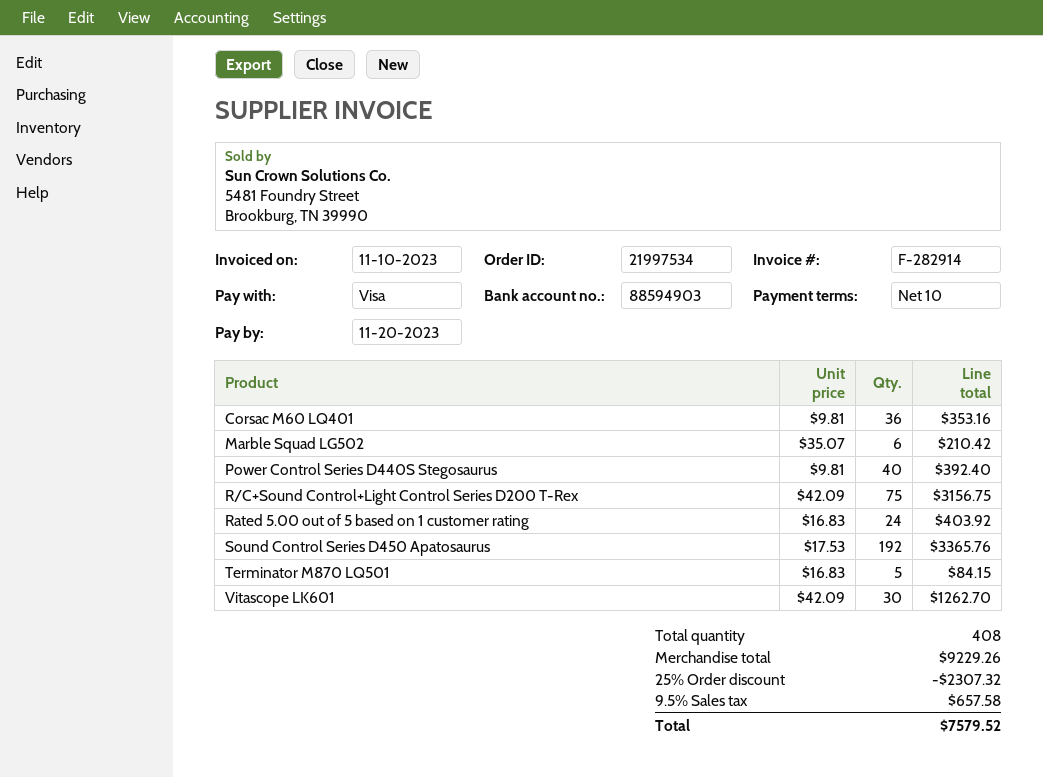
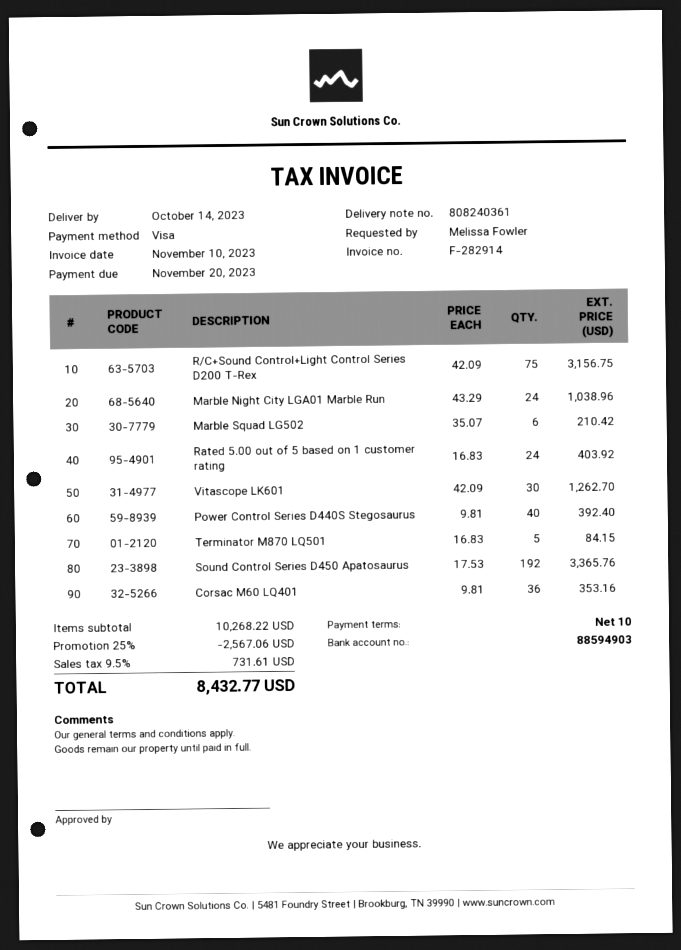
Marble Night City LGA01 Marble Run: none -> 24 x 43.29 = 1038.96
subtotal: 9229.26 -> 10268.22
discount: 25% = 2307.32 -> 25% = 2567.06
tax: 9.5% = 657.58 -> 9.5% = 731.61
total: 7579.52 -> 8432.77

